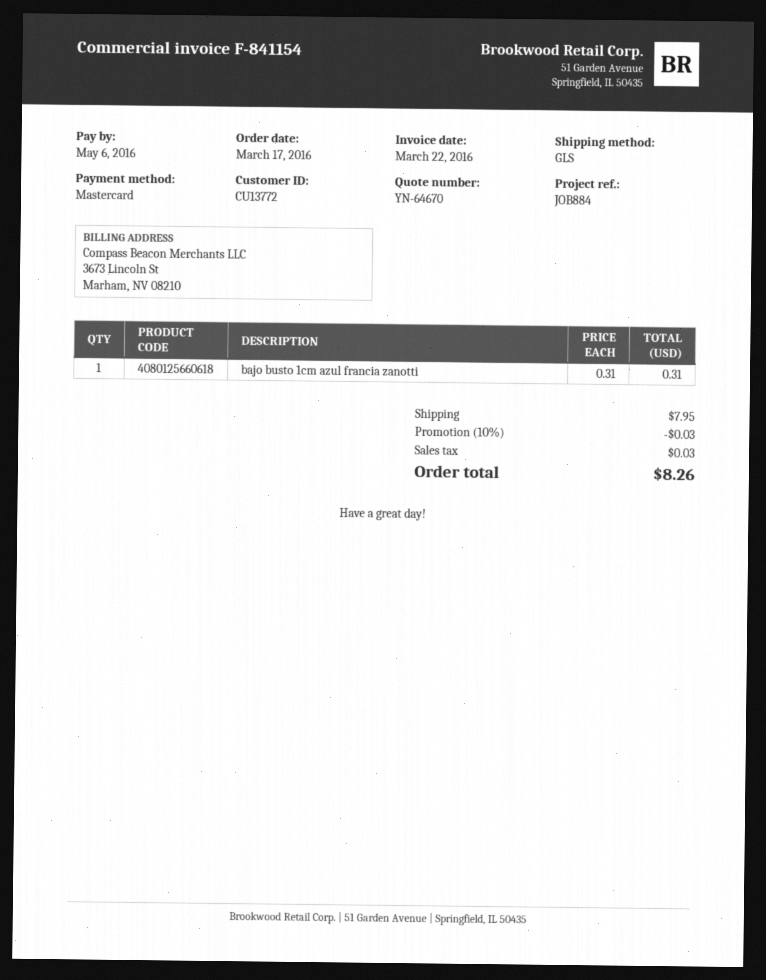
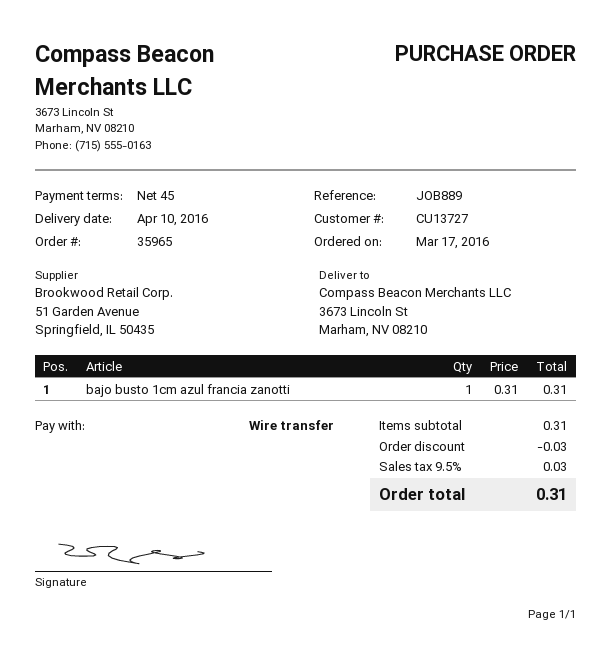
customer number: CU13772 -> CU13727
reference: JOB884 -> JOB889
payment method: Mastercard -> bank transfer
shipping: 7.95 -> none
total: 8.26 -> 0.31

